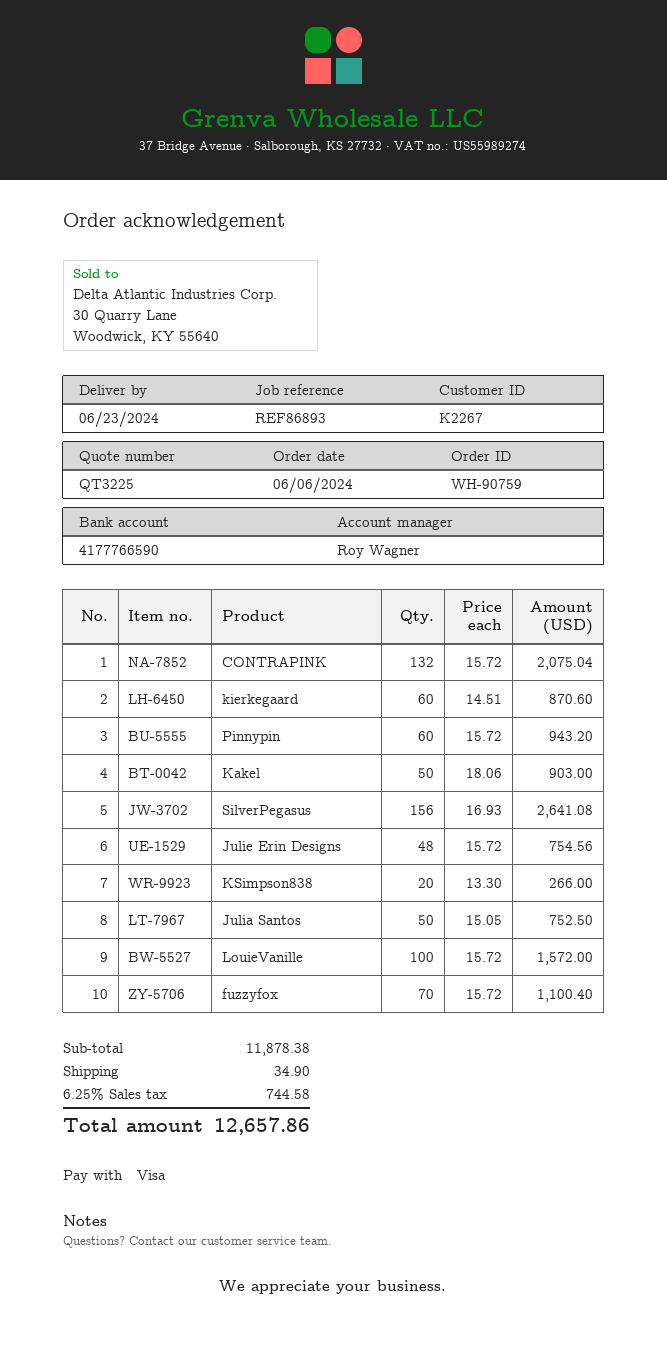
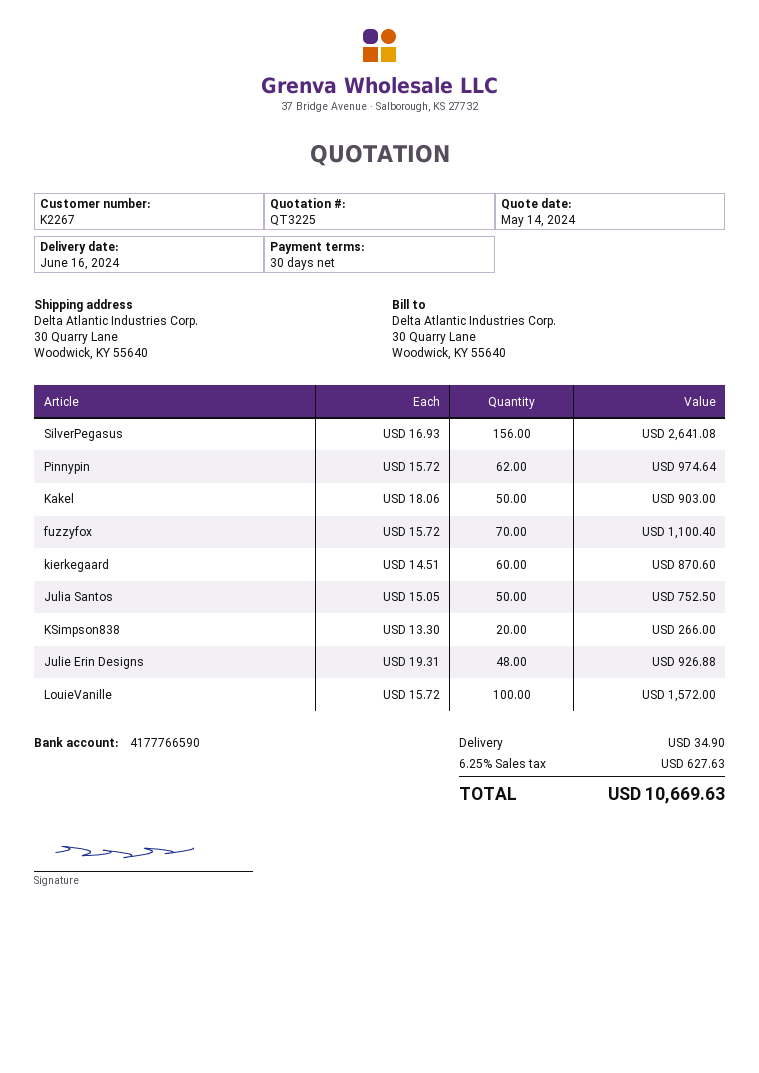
delivery date: 2024-06-23 -> 2024-06-16
CONTRAPINK: 132 x 15.72 = 2075.04 -> none
Pinnypin: 60 x 15.72 = 943.20 -> 62 x 15.72 = 974.64
Julie Erin Designs: 48 x 15.72 = 754.56 -> 48 x 19.31 = 926.88
tax: 6.25% = 744.58 -> 6.25% = 627.63
total: 12657.86 -> 10669.63

